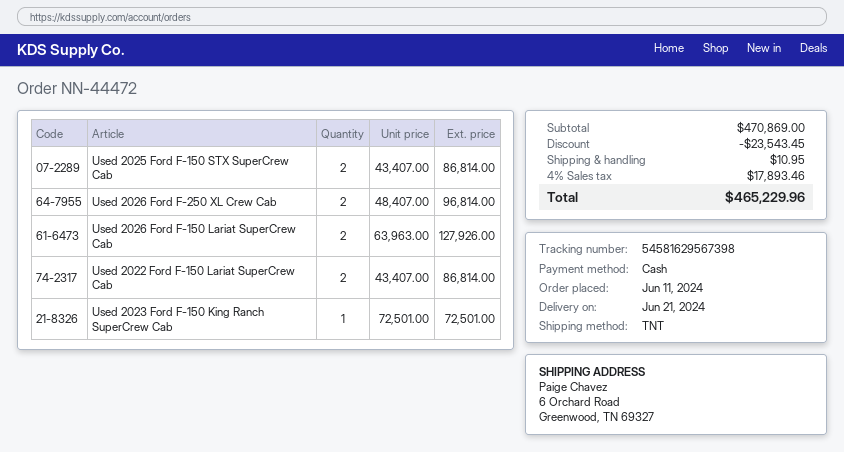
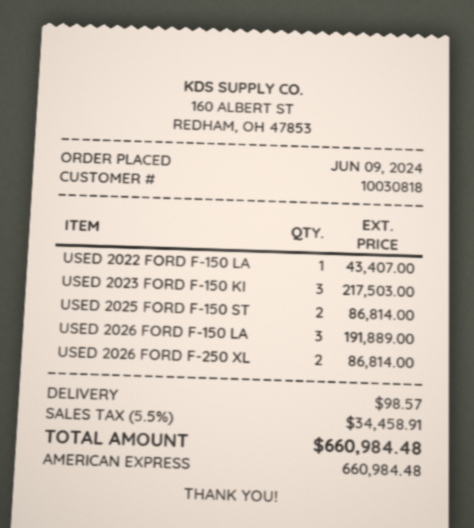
order date: 2024-06-11 -> 2024-06-09
payment method: cash -> American Express
Used 2026 Ford F-250 XL Crew Cab: 2 for 96814.00 -> 2 for 86814.00
Used 2026 Ford F-150 Lariat SuperCrew Cab: 2 for 127926.00 -> 3 for 191889.00
Used 2022 Ford F-150 Lariat SuperCrew Cab: 2 for 86814.00 -> 1 for 43407.00
Used 2023 Ford F-150 King Ranch SuperCrew Cab: 1 for 72501.00 -> 3 for 217503.00
discount: 23543.45 -> none
shipping: 10.95 -> 98.57
tax: 4% = 17893.46 -> 5.5% = 34458.91
total: 465229.96 -> 660984.48

